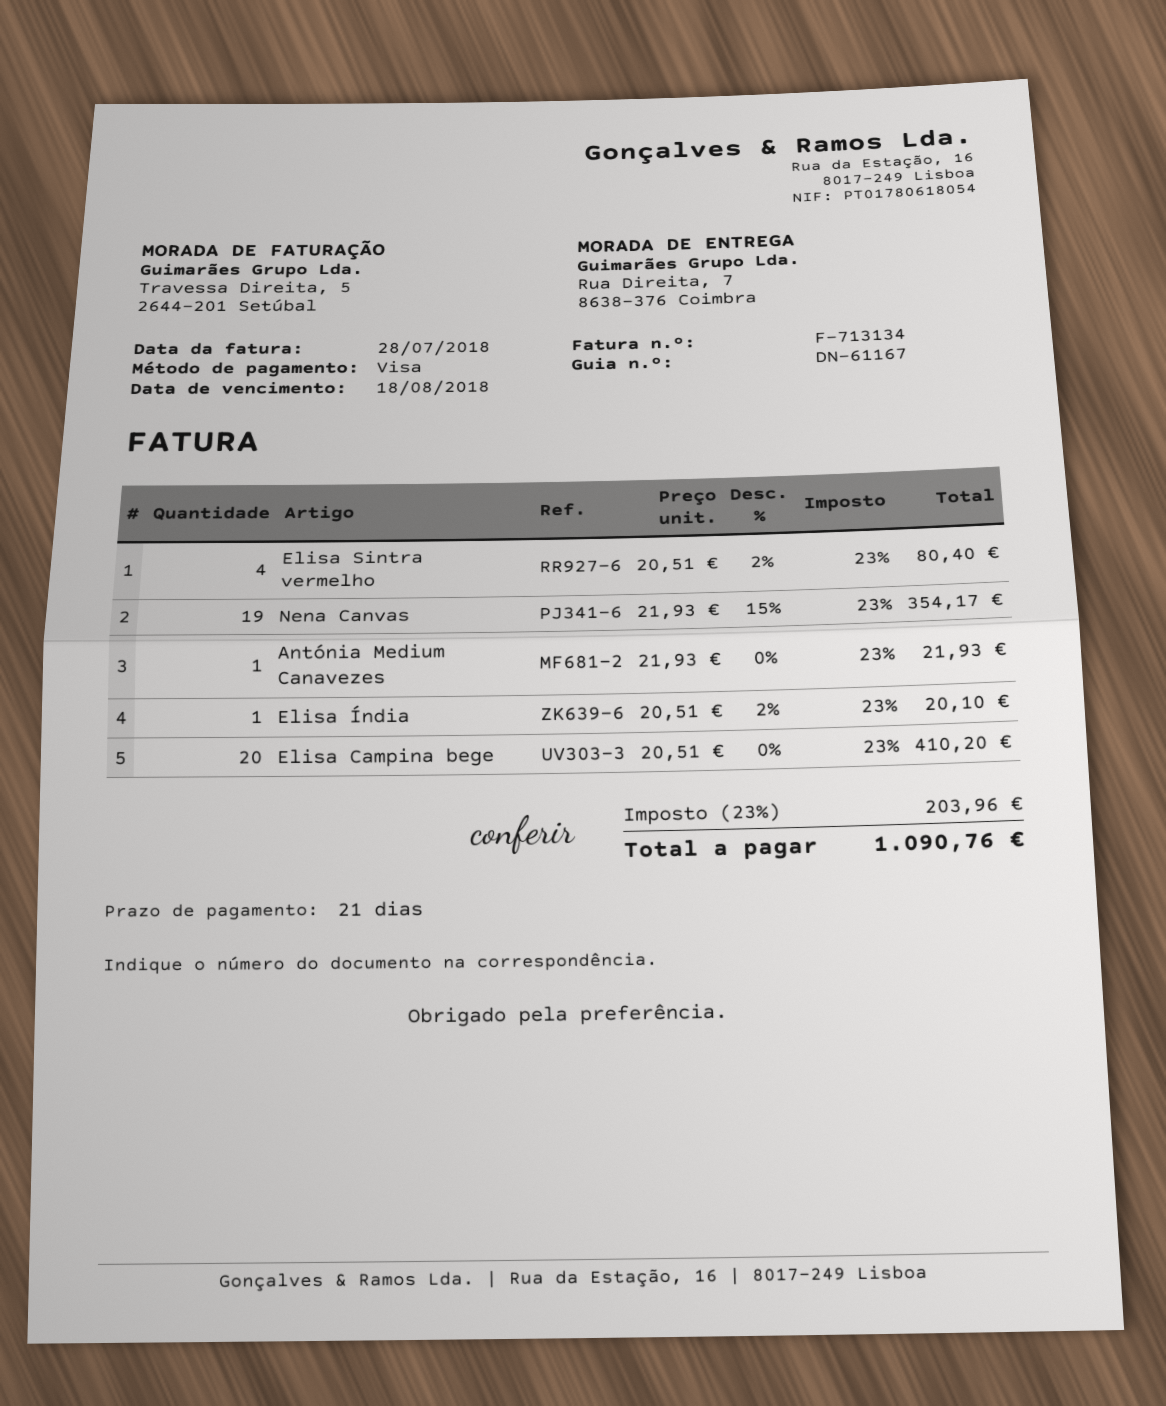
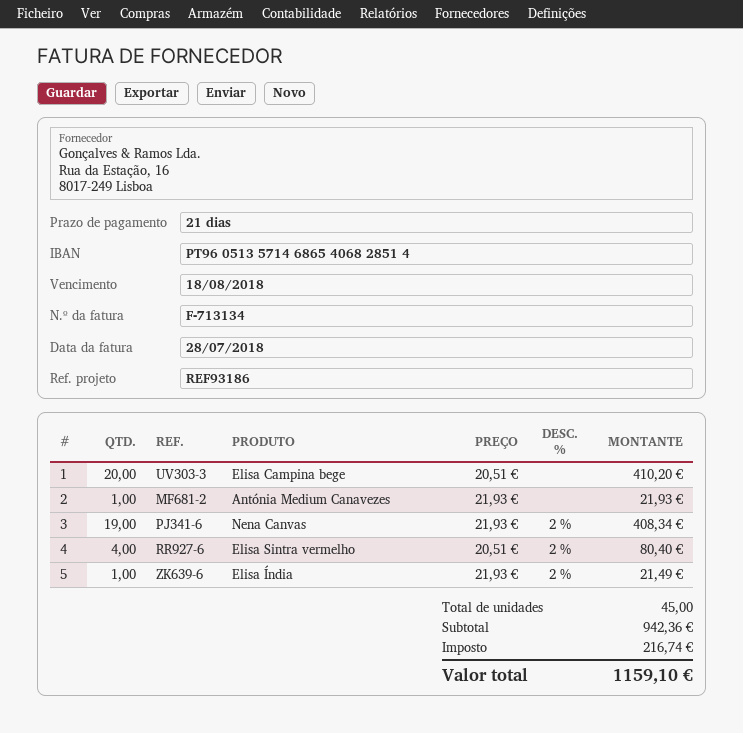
Nena Canvas: 19 x 21.93 - 15% = 354.17 -> 19 x 21.93 - 2% = 408.34
Elisa Índia: 1 x 20.51 - 2% = 20.10 -> 1 x 21.93 - 2% = 21.49
tax: 203.96 -> 216.74
total: 1090.76 -> 1159.10

